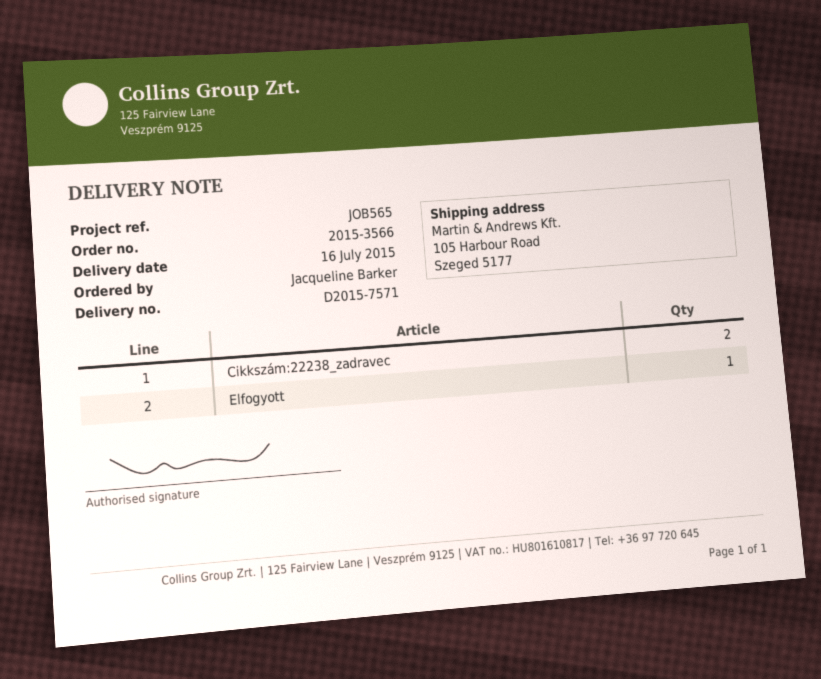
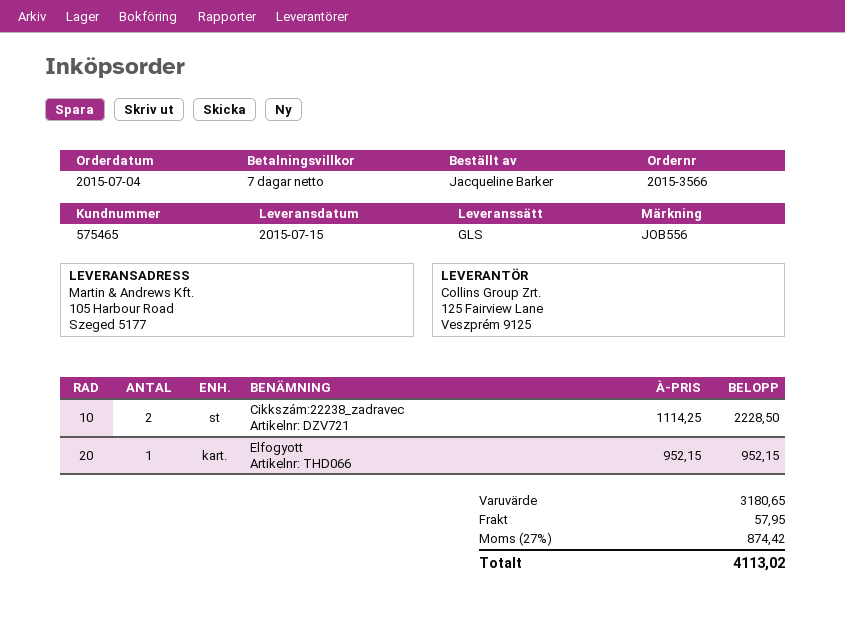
delivery date: 2015-07-16 -> 2015-07-15
reference: JOB565 -> JOB556

